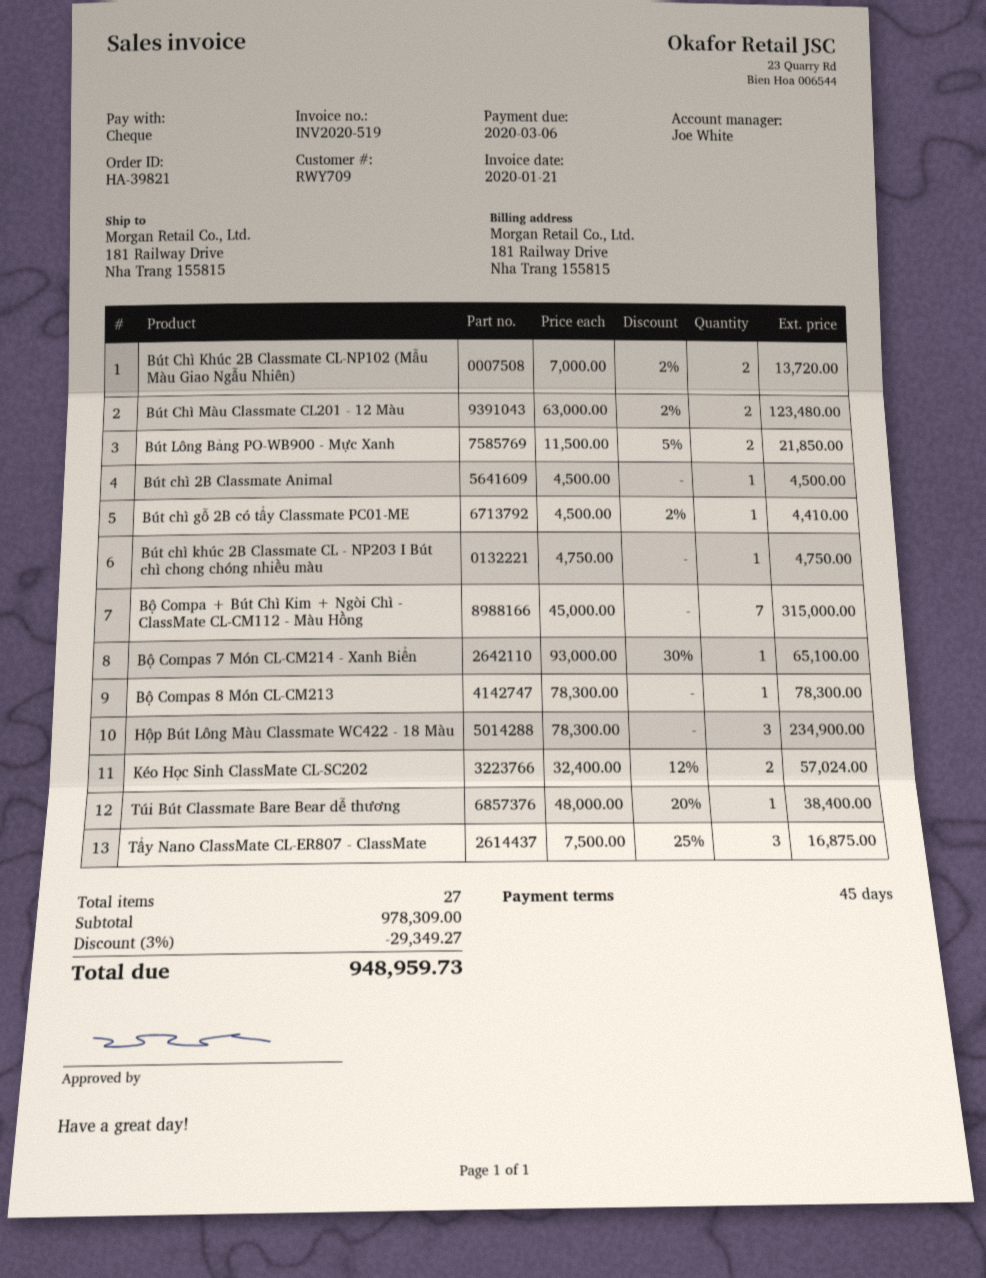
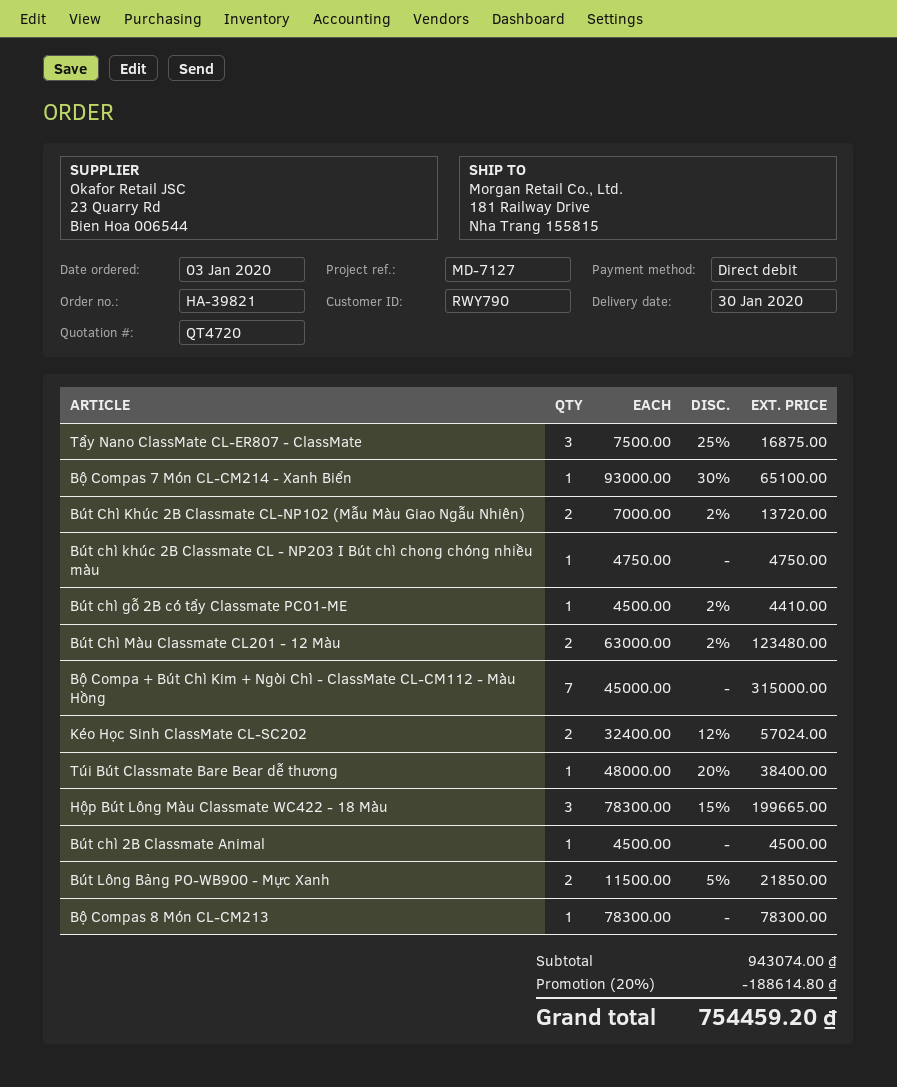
customer number: RWY709 -> RWY790
payment method: cheque -> direct debit
Hộp Bút Lông Màu Classmate WC422 - 18 Màu: 3 x 78300.00 = 234900.00 -> 3 x 78300.00 - 15% = 199665.00
subtotal: 978309.00 -> 943074.00
discount: 3% = 29349.27 -> 20% = 188614.80
total: 948959.73 -> 754459.20

